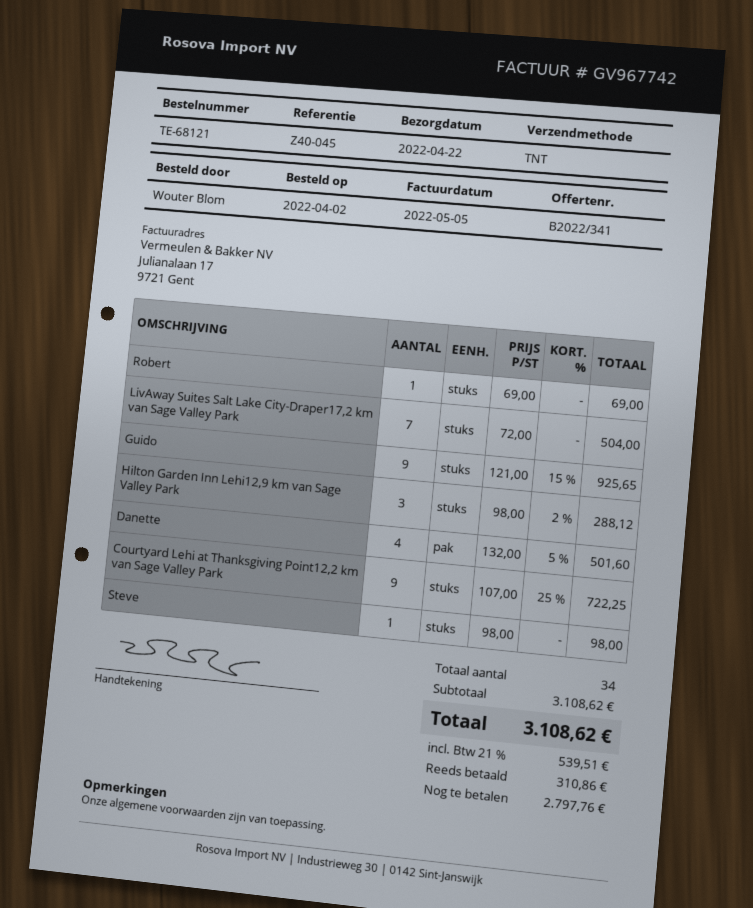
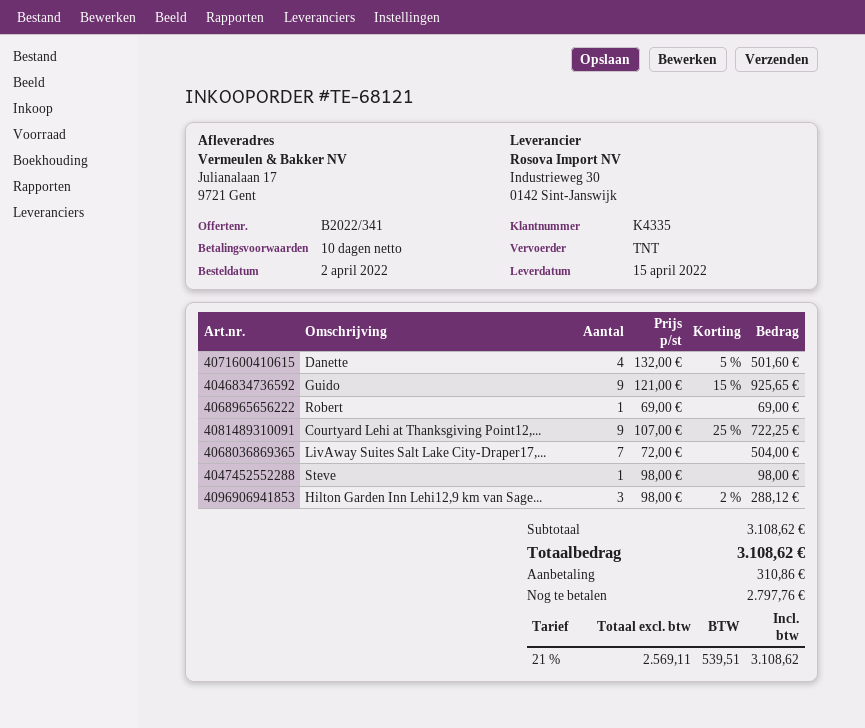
delivery date: 2022-04-22 -> 2022-04-15

